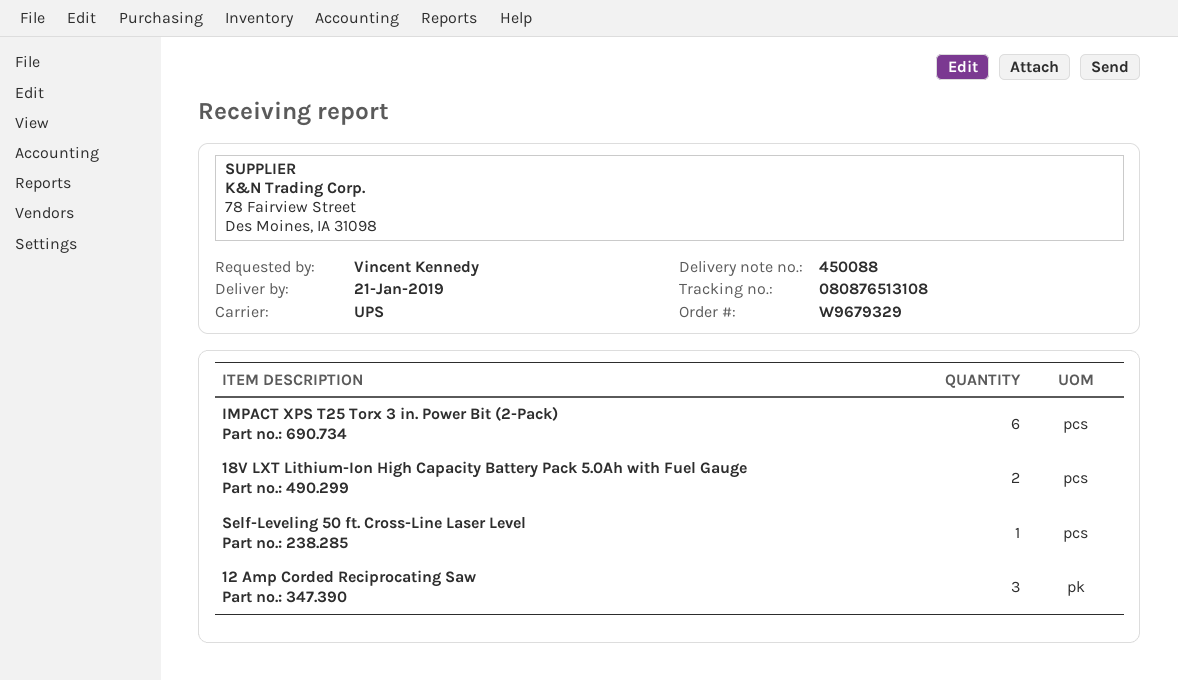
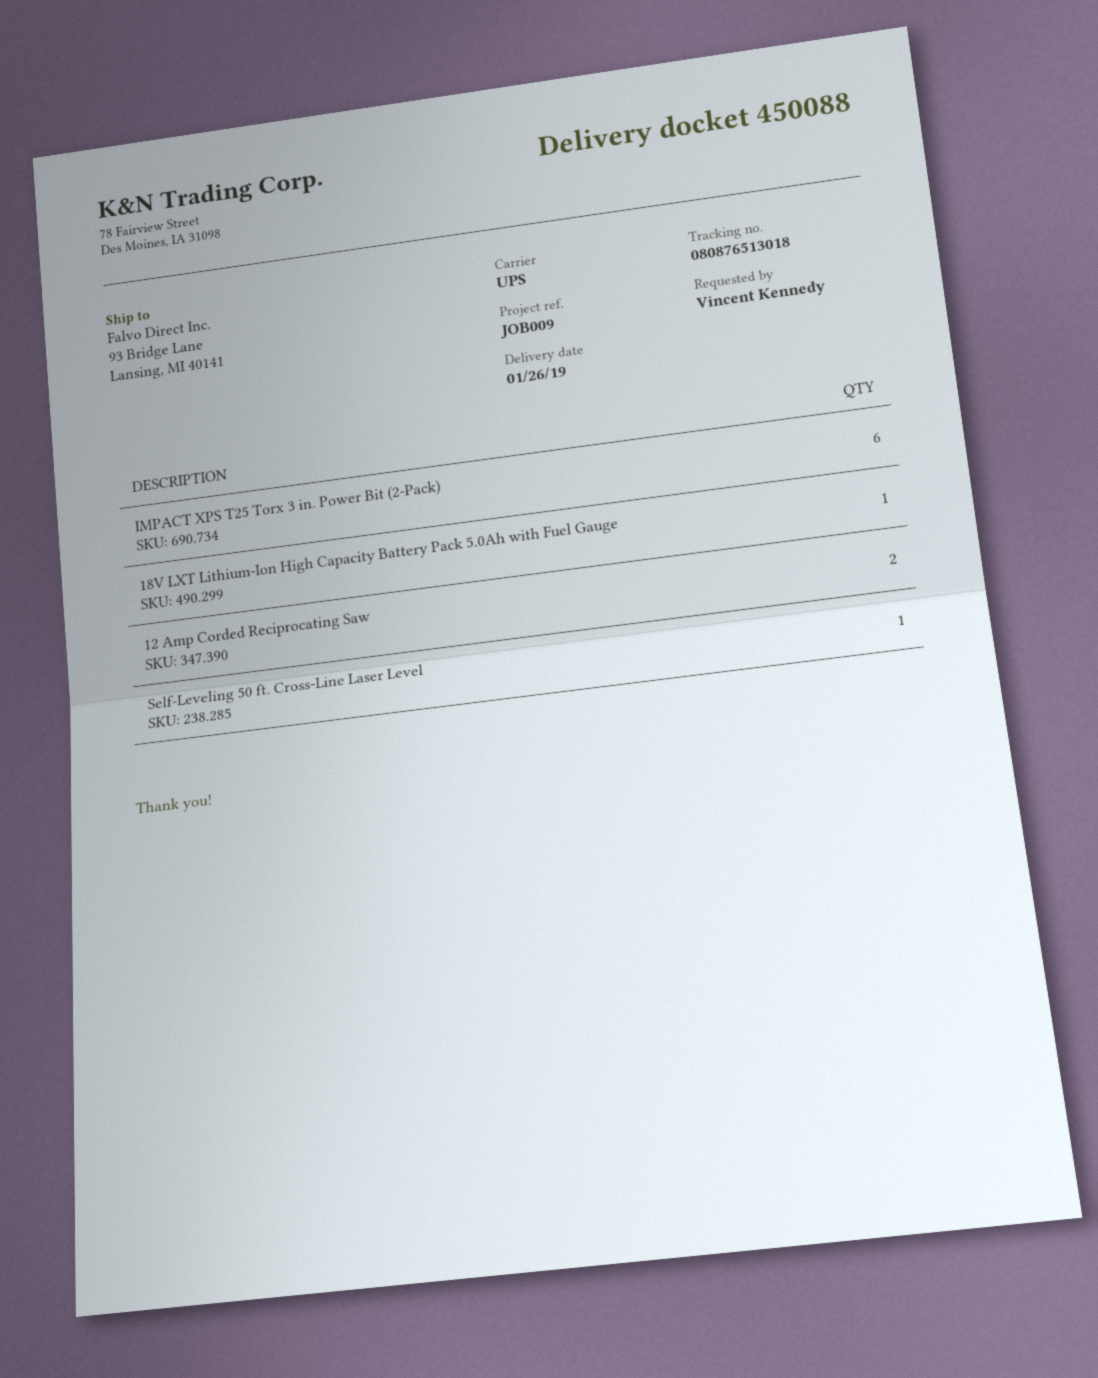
delivery date: 2019-01-21 -> 2019-01-26
tracking number: 080876513108 -> 080876513018
18V LXT Lithium-Ion High Capacity Battery Pack 5.0Ah with Fuel Gauge: 2 -> 1
12 Amp Corded Reciprocating Saw: 3 -> 2

